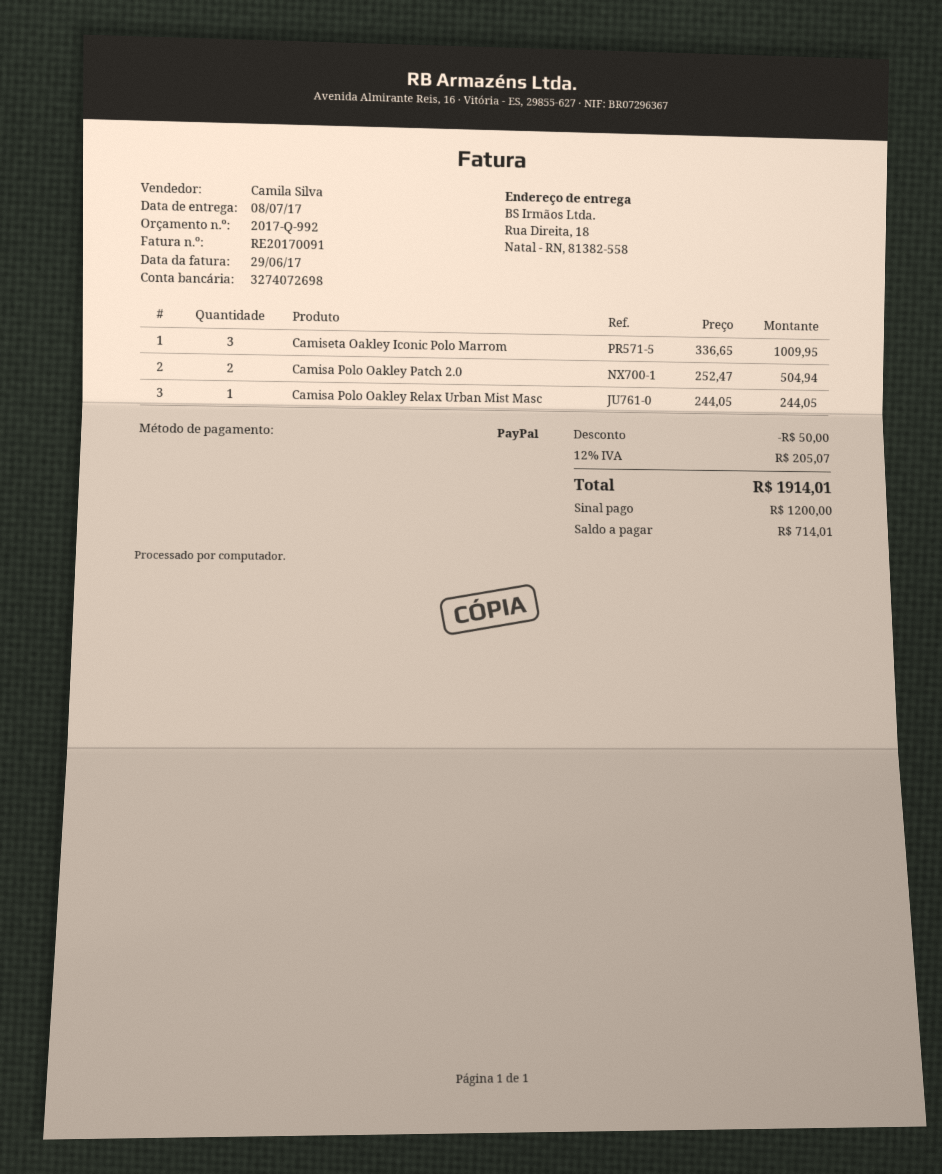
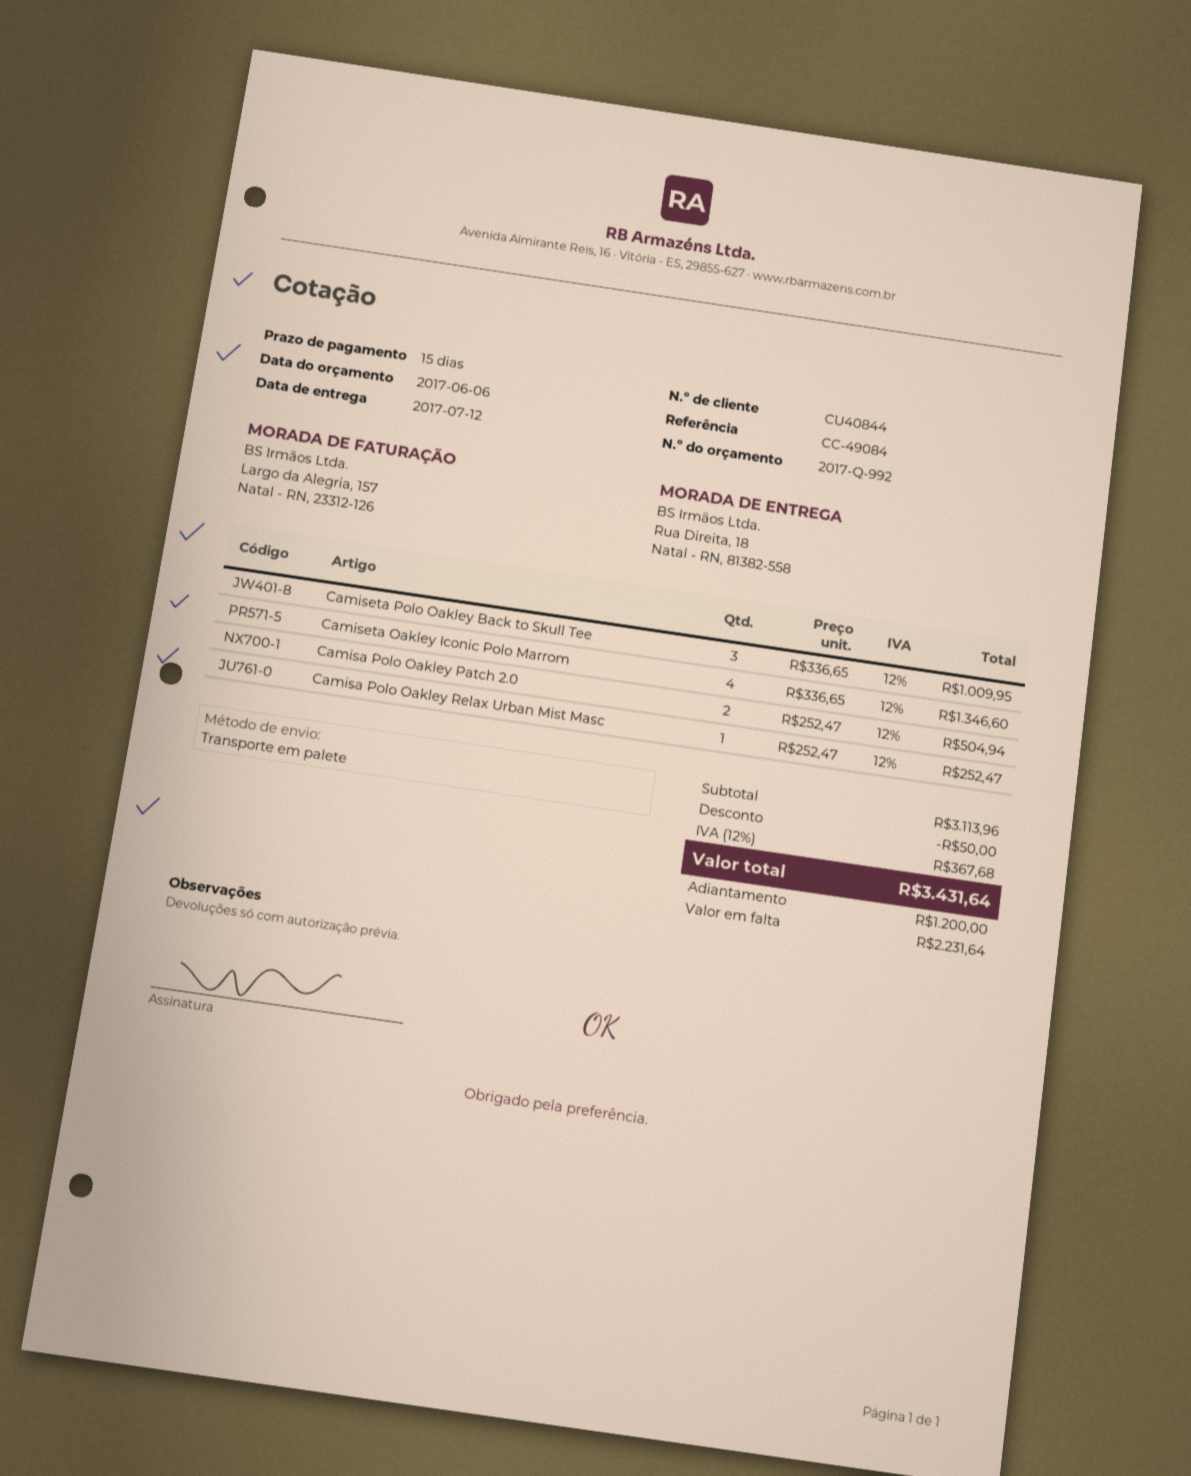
delivery date: 2017-07-08 -> 2017-07-12
Camiseta Oakley Iconic Polo Marrom: 3 x 336.65 = 1009.95 -> 4 x 336.65 = 1346.60
Camisa Polo Oakley Relax Urban Mist Masc: 1 x 244.05 = 244.05 -> 1 x 252.47 = 252.47
Camiseta Polo Oakley Back to Skull Tee: none -> 3 x 336.65 = 1009.95
tax: 12% = 205.07 -> 12% = 367.68
total: 1914.01 -> 3431.64
balance: 714.01 -> 2231.64

